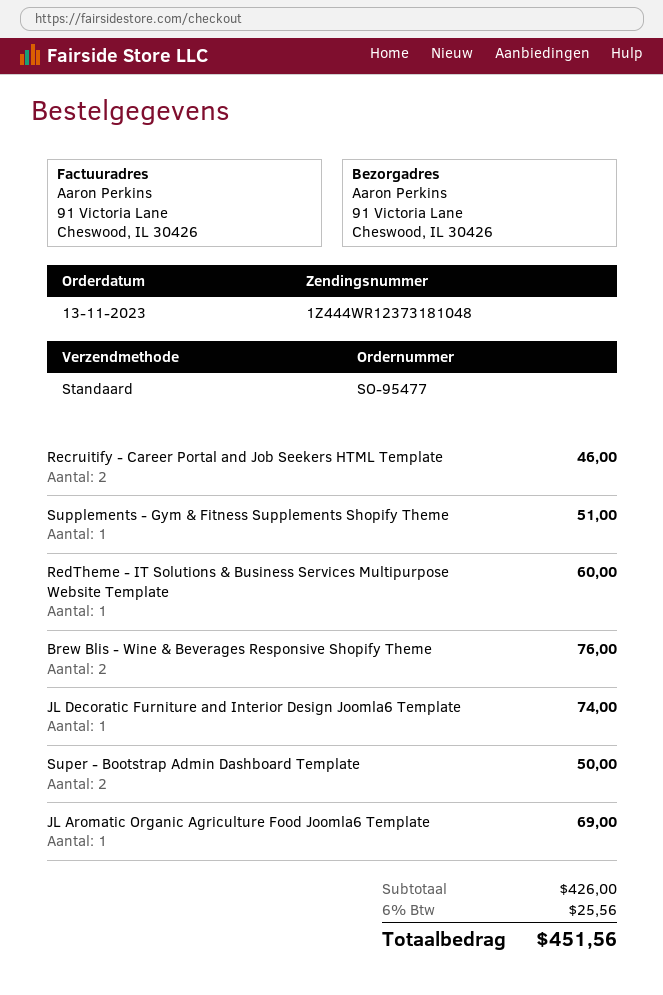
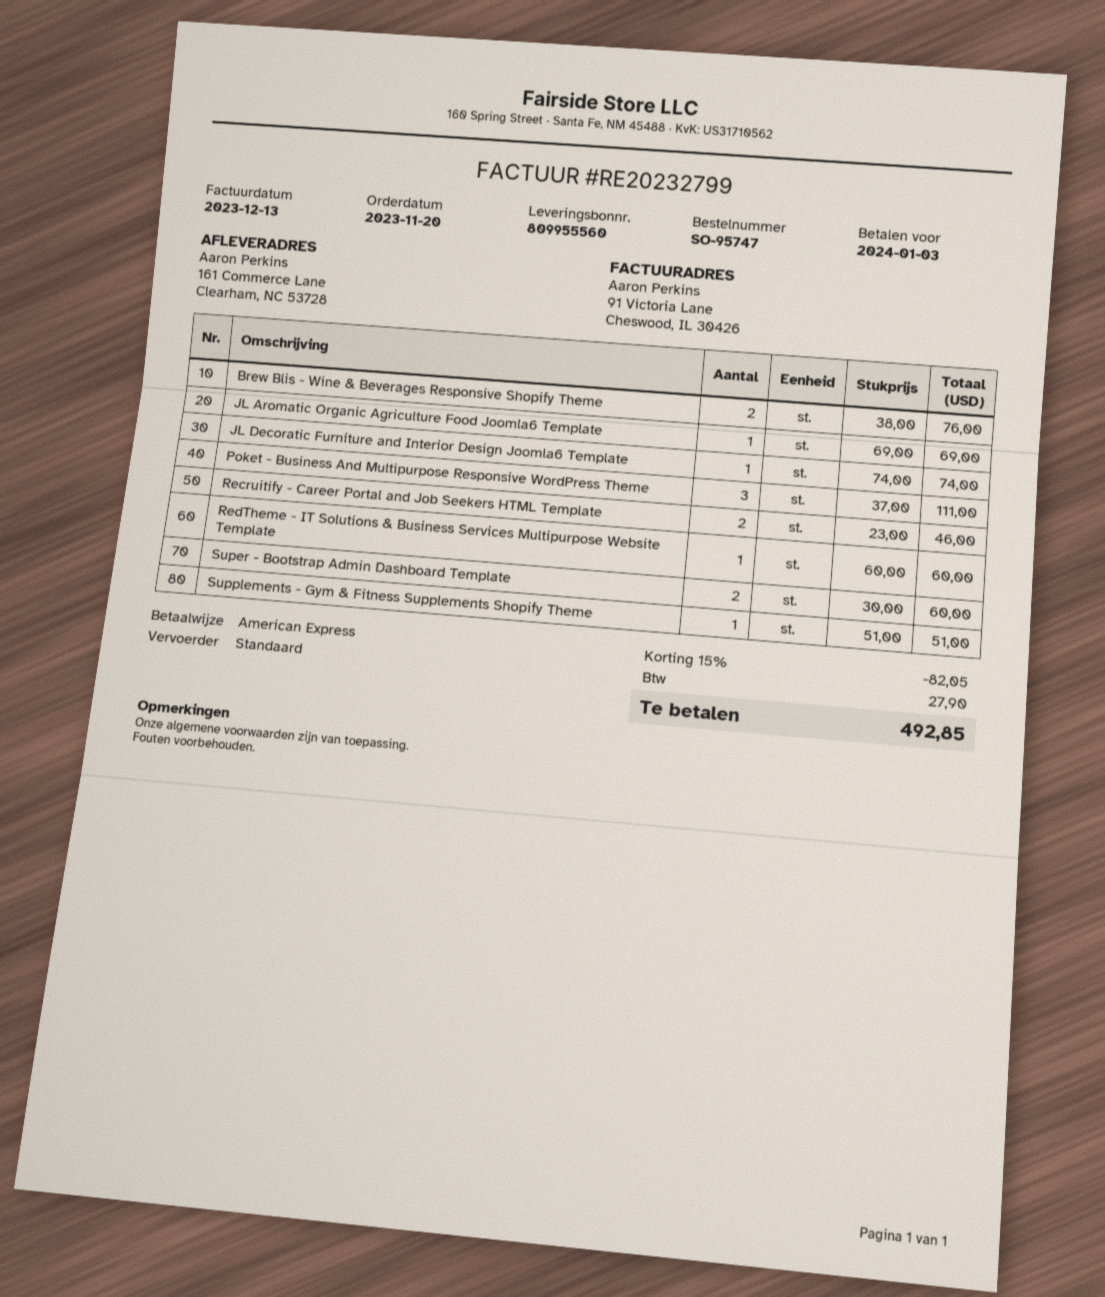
order number: SO-95477 -> SO-95747
order date: 2023-11-13 -> 2023-11-20
ship to: 91 Victoria Lane, Cheswood, IL 30426 -> 161 Commerce Lane, Clearham, NC 53728
Super - Bootstrap Admin Dashboard Template: 2 for 50.00 -> 2 for 60.00
Poket - Business And Multipurpose Responsive WordPress Theme: none -> 3 for 111.00
discount: none -> 15% = 82.05
tax: 25.56 -> 27.90
total: 451.56 -> 492.85

